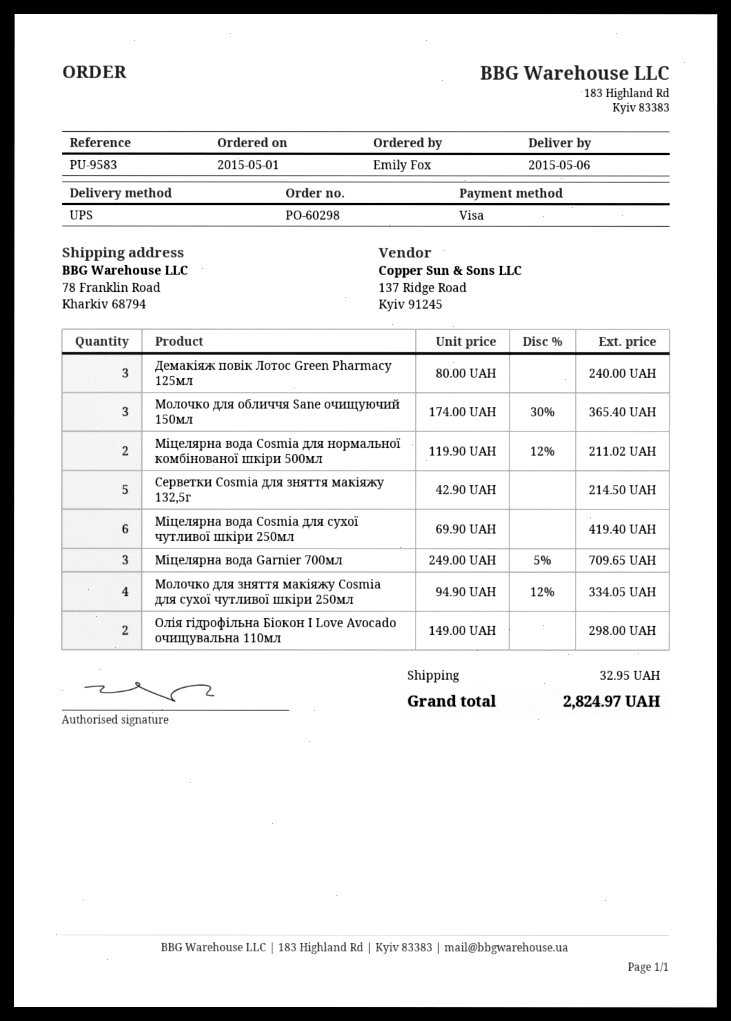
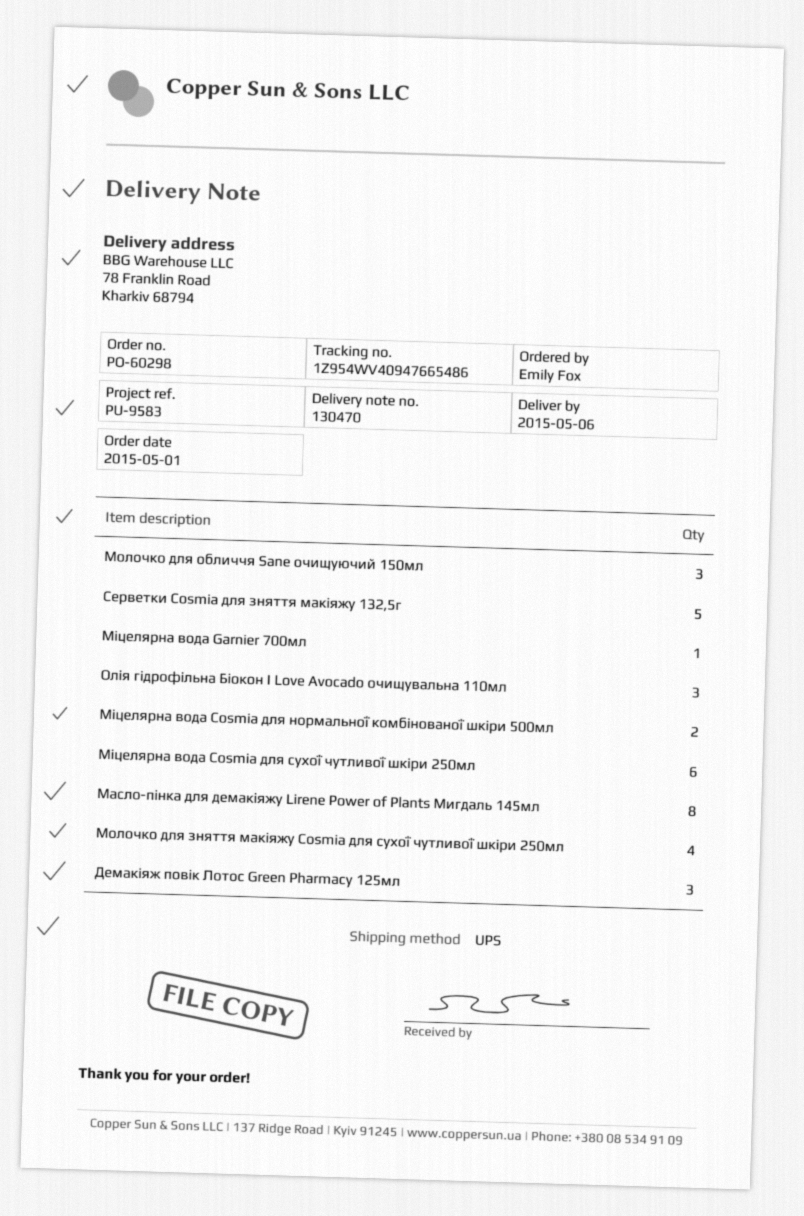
Міцелярна вода Garnier 700мл: 3 -> 1
Олія гідрофільна Біокон I Love Avocado очищувальна 110мл: 2 -> 3
Масло-пінка для демакіяжу Lirene Power of Plants Мигдаль 145мл: none -> 8

